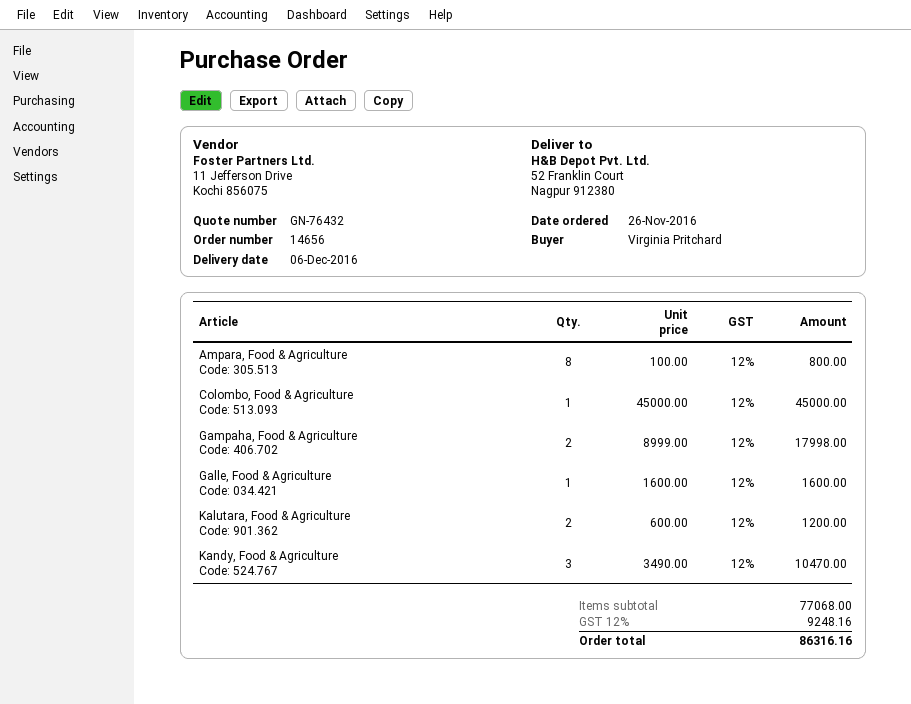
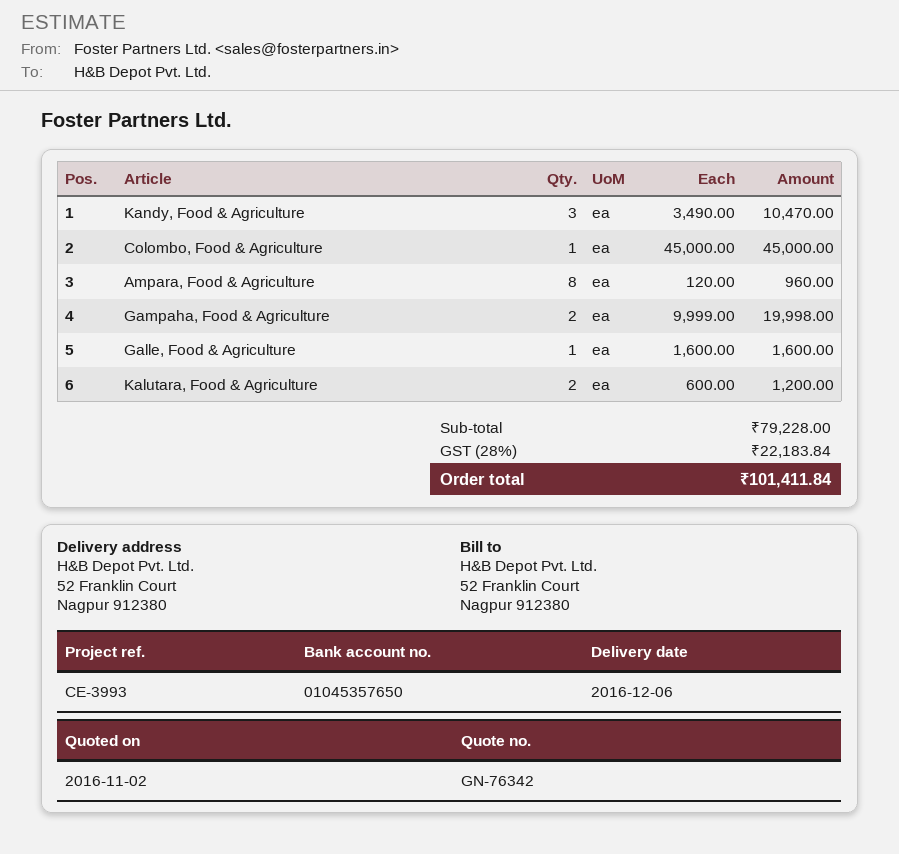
quote number: GN-76432 -> GN-76342
Ampara, Food & Agriculture: 8 x 100.00 = 800.00 -> 8 x 120.00 = 960.00
Gampaha, Food & Agriculture: 2 x 8999.00 = 17998.00 -> 2 x 9999.00 = 19998.00
subtotal: 77068.00 -> 79228.00
tax: 12% = 9248.16 -> 28% = 22183.84
total: 86316.16 -> 101411.84

